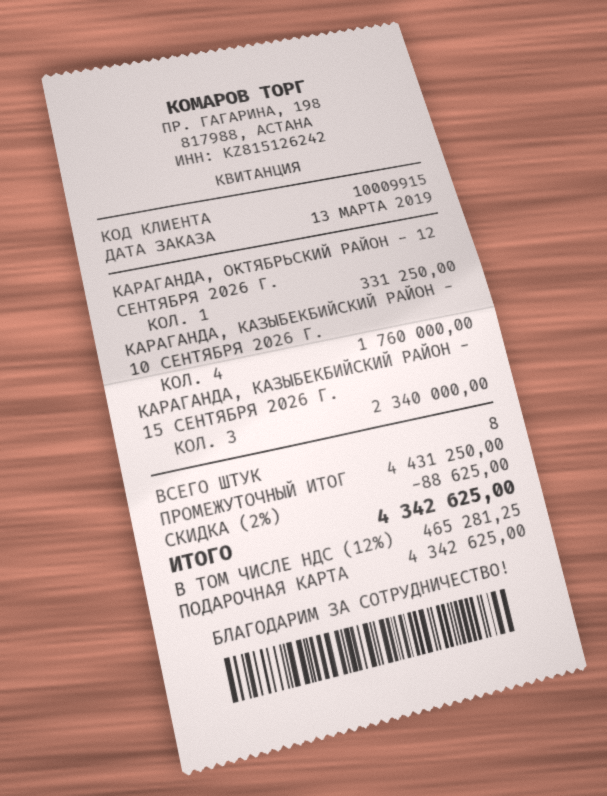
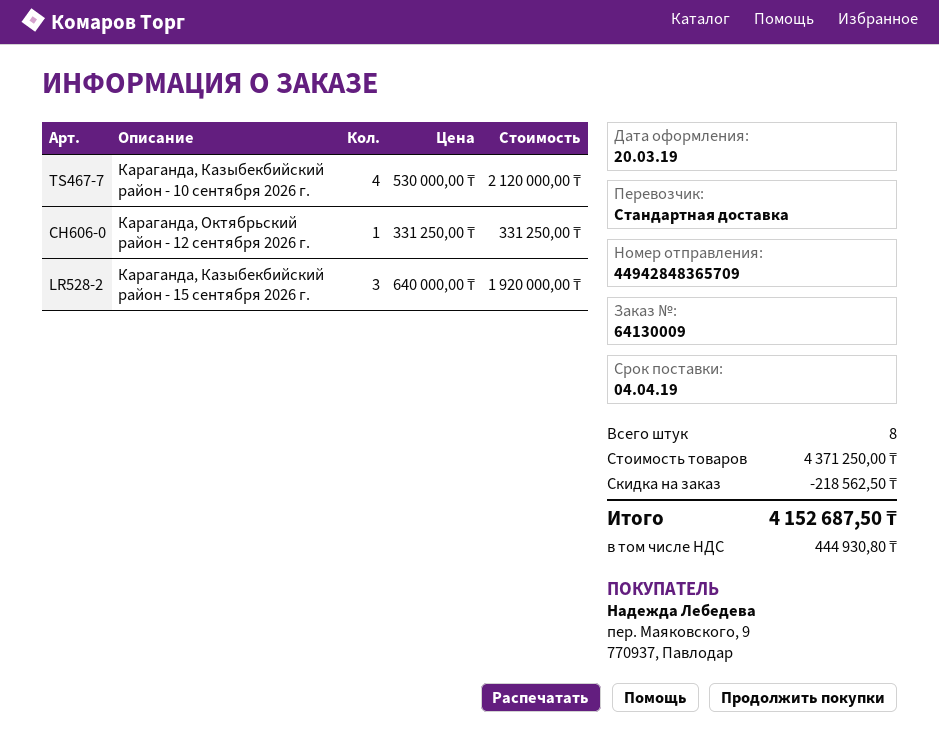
order date: 2019-03-13 -> 2019-03-20
КАРАГАНДА, КАЗЫБЕКБИЙСКИЙ РАЙОН - 10 СЕНТЯБРЯ 2026 Г.: 4 for 1760000.00 -> 4 for 2120000.00
КАРАГАНДА, КАЗЫБЕКБИЙСКИЙ РАЙОН - 15 СЕНТЯБРЯ 2026 Г.: 3 for 2340000.00 -> 3 for 1920000.00
subtotal: 4431250.00 -> 4371250.00
discount: 88625.00 -> 218562.50
tax: 465281.25 -> 444930.80
total: 4342625.00 -> 4152687.50

